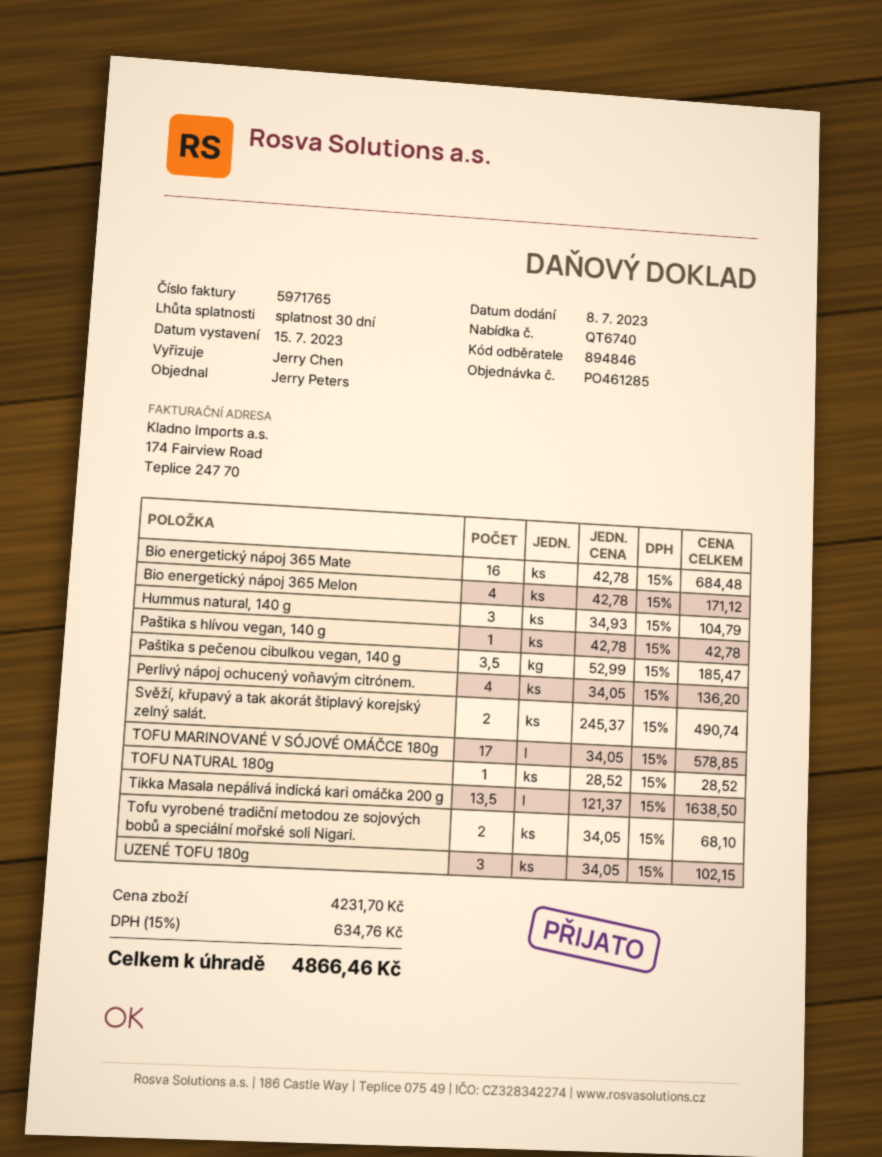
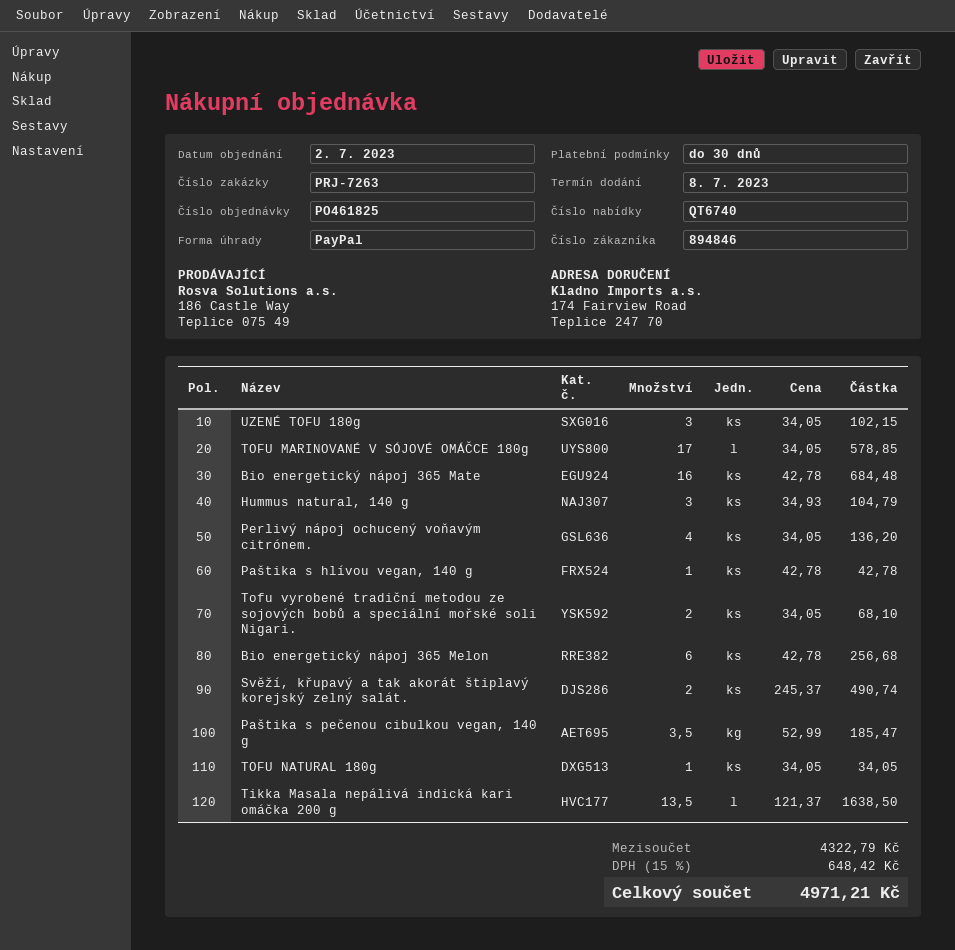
order number: PO461285 -> PO461825
Bio energetický nápoj 365 Melon: 4 x 42.78 = 171.12 -> 6 x 42.78 = 256.68
TOFU NATURAL 180g: 1 x 28.52 = 28.52 -> 1 x 34.05 = 34.05
subtotal: 4231.70 -> 4322.79
tax: 15% = 634.76 -> 15% = 648.42
total: 4866.46 -> 4971.21

